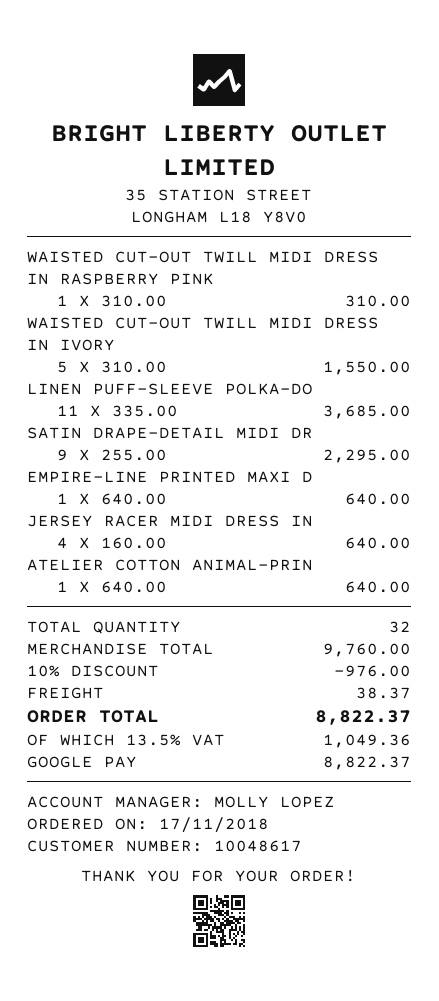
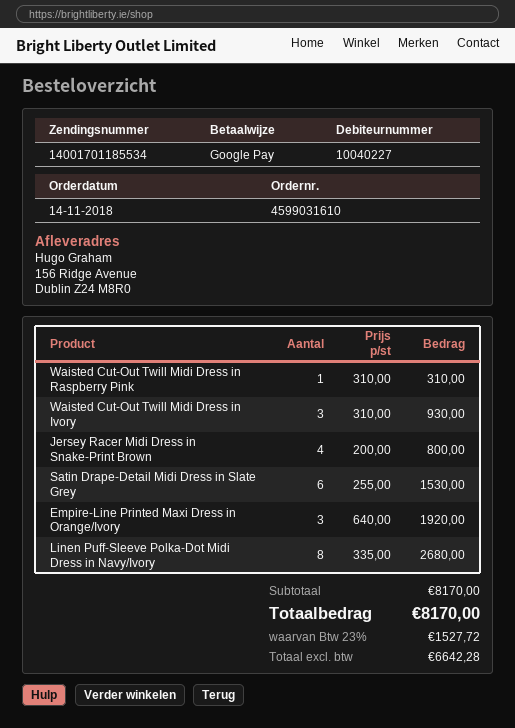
order date: 2018-11-17 -> 2018-11-14
customer number: 10048617 -> 10040227
WAISTED CUT-OUT TWILL MIDI DRESS IN IVORY: 5 x 310.00 = 1550.00 -> 3 x 310.00 = 930.00
LINEN PUFF-SLEEVE POLKA-DO: 11 x 335.00 = 3685.00 -> 8 x 335.00 = 2680.00
SATIN DRAPE-DETAIL MIDI DR: 9 x 255.00 = 2295.00 -> 6 x 255.00 = 1530.00
EMPIRE-LINE PRINTED MAXI D: 1 x 640.00 = 640.00 -> 3 x 640.00 = 1920.00
JERSEY RACER MIDI DRESS IN: 4 x 160.00 = 640.00 -> 4 x 200.00 = 800.00
ATELIER COTTON ANIMAL-PRIN: 1 x 640.00 = 640.00 -> none
subtotal: 9760.00 -> 8170.00
discount: 10% = 976.00 -> none
shipping: 38.37 -> none
tax: 13.5% = 1049.36 -> 23% = 1527.72
total: 8822.37 -> 8170.00

